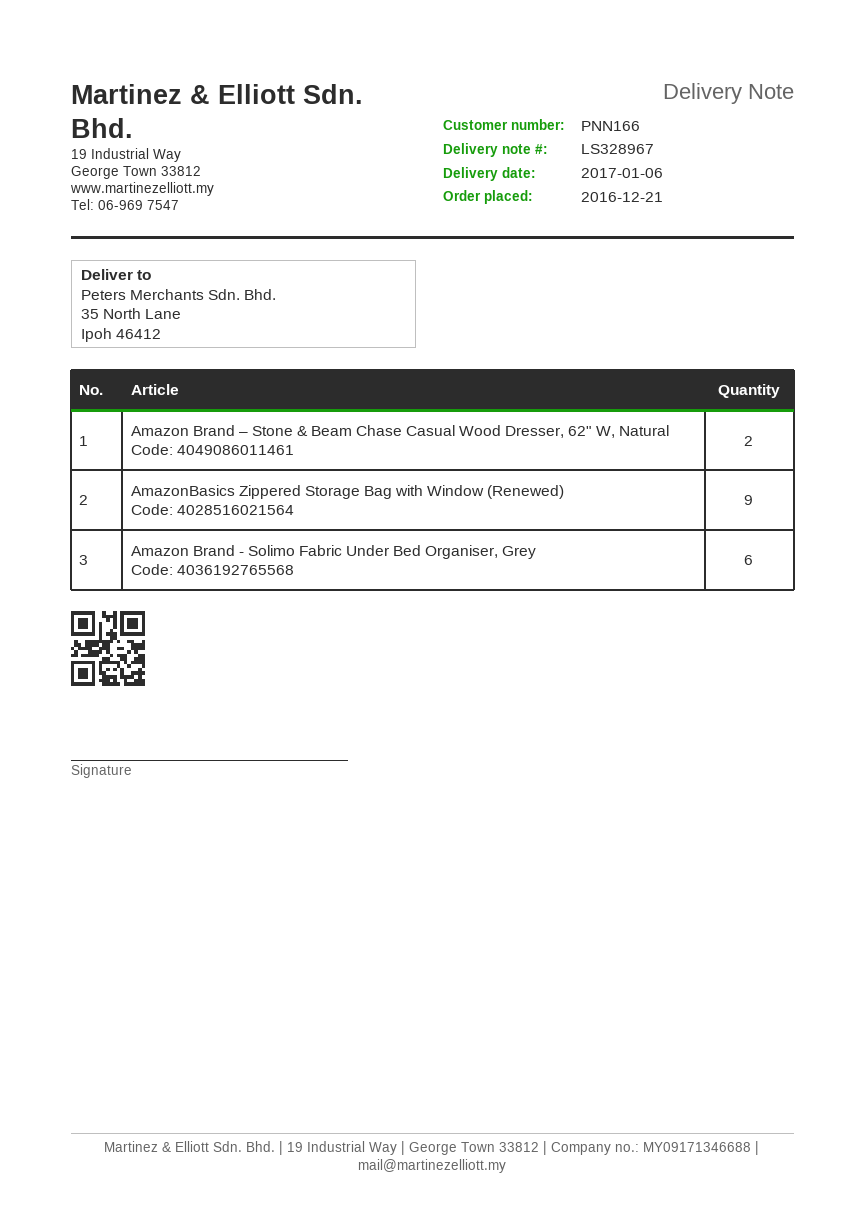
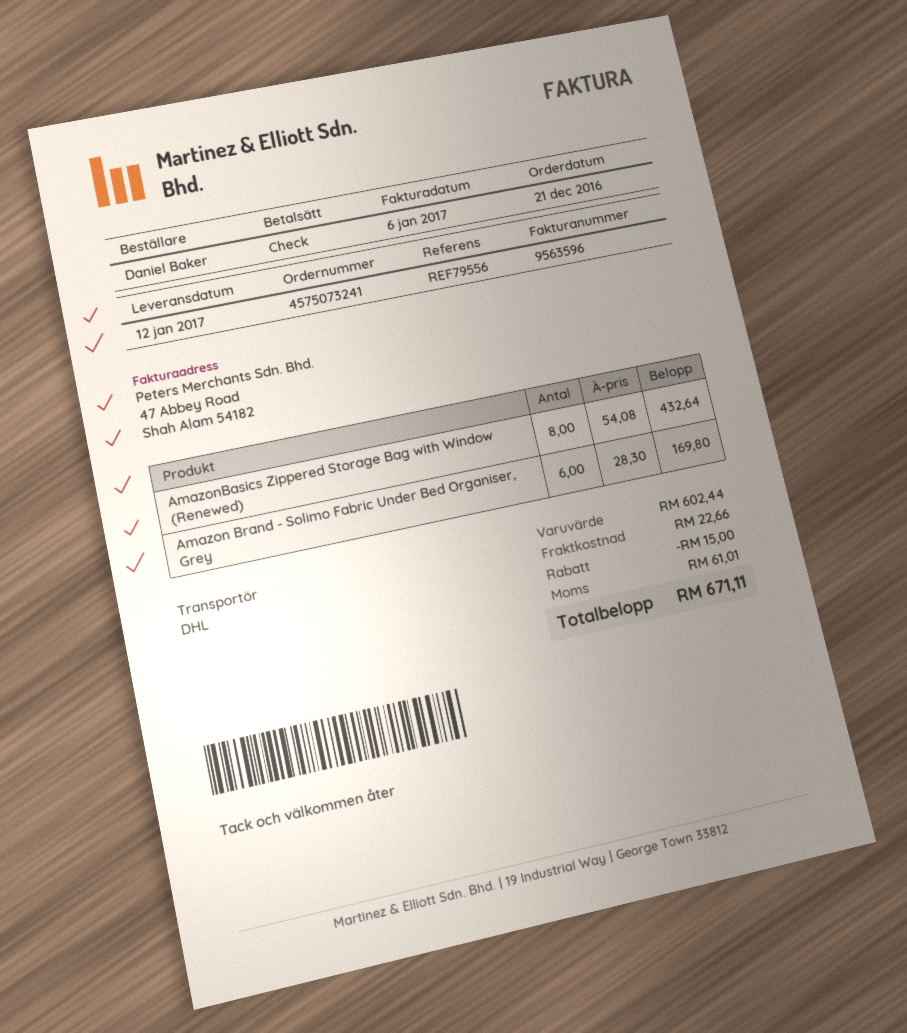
delivery date: 2017-01-06 -> 2017-01-12
Amazon Brand – Stone & Beam Chase Casual Wood Dresser, 62" W, Natural: 2 -> none
AmazonBasics Zippered Storage Bag with Window (Renewed): 9 -> 8

